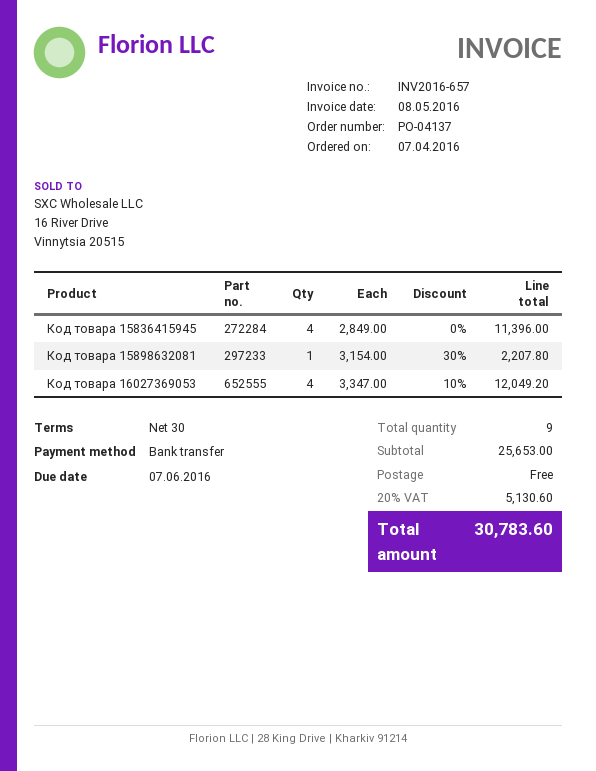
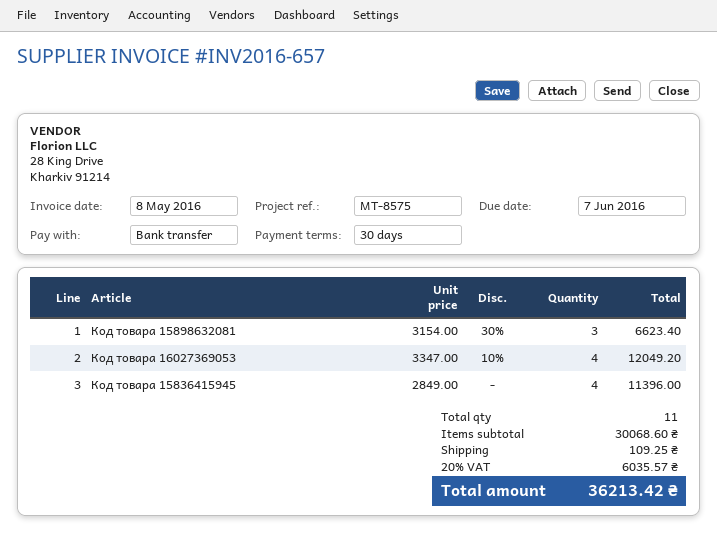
Код товара 15898632081: 1 x 3154.00 - 30% = 2207.80 -> 3 x 3154.00 - 30% = 6623.40
total quantity: 9 -> 11
subtotal: 25653.00 -> 30068.60
shipping: 0.00 -> 109.25
tax: 20% = 5130.60 -> 20% = 6035.57
total: 30783.60 -> 36213.42

